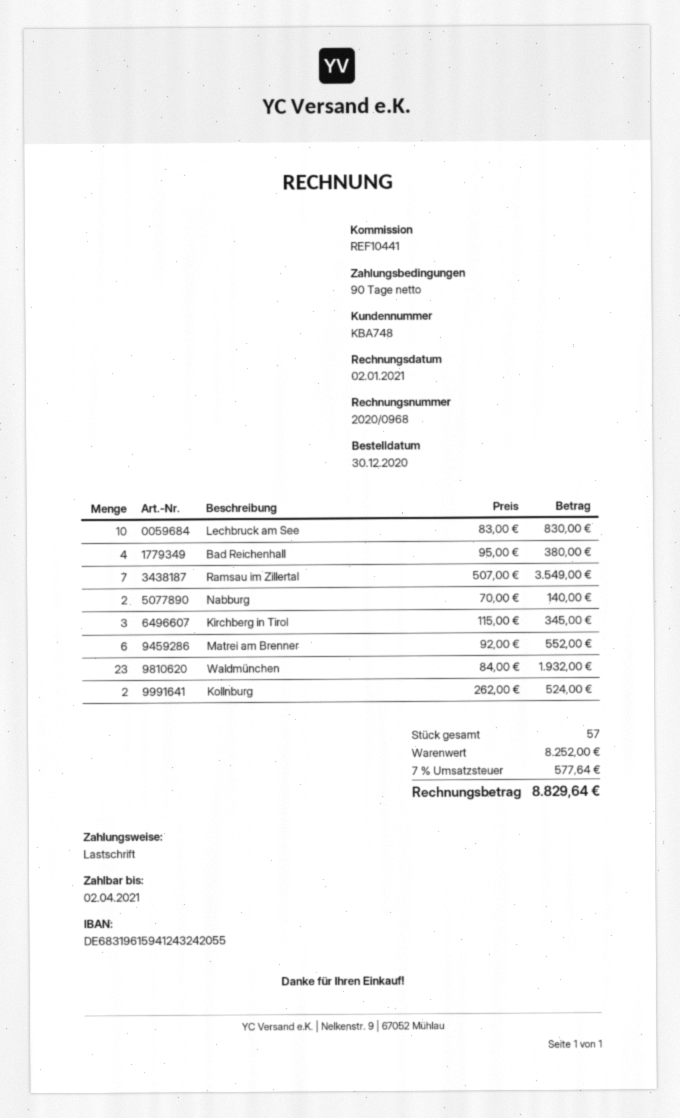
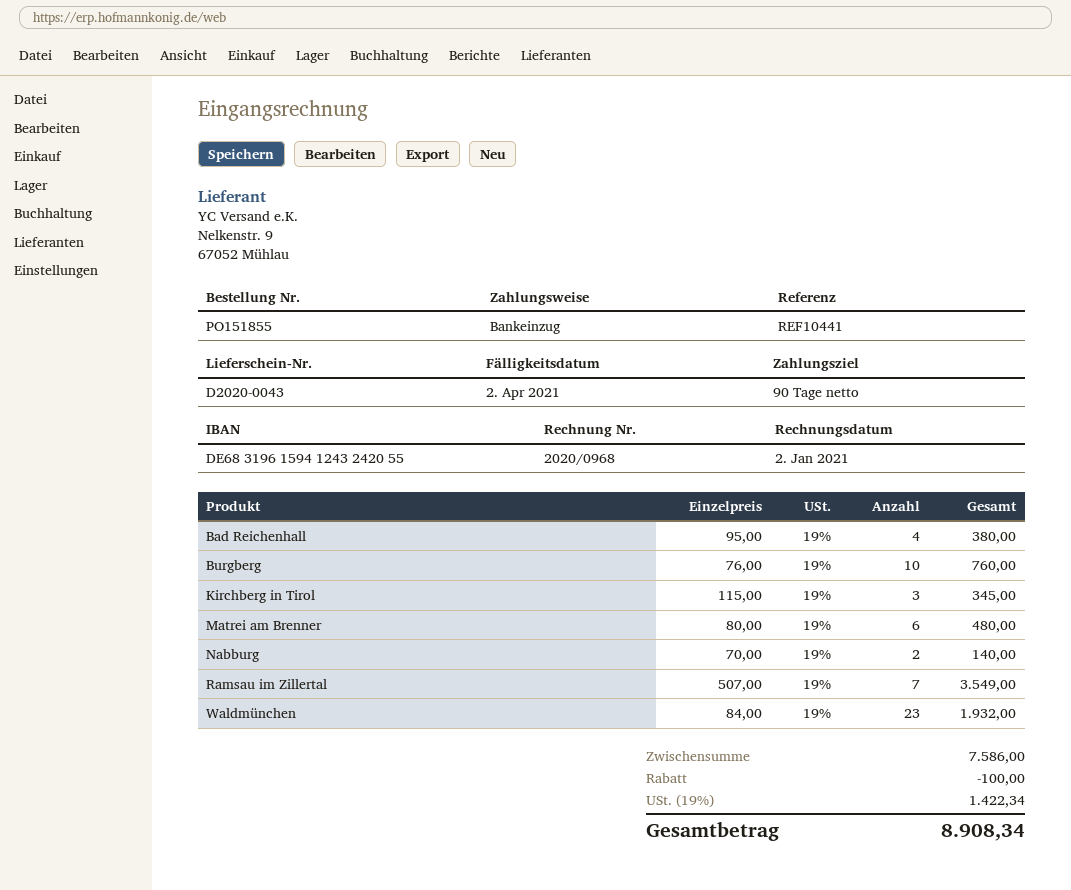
Lechbruck am See: 10 x 83.00 = 830.00 -> none
Matrei am Brenner: 6 x 92.00 = 552.00 -> 6 x 80.00 = 480.00
Kollnburg: 2 x 262.00 = 524.00 -> none
Burgberg: none -> 10 x 76.00 = 760.00
subtotal: 8252.00 -> 7586.00
discount: none -> 100.00
tax: 7% = 577.64 -> 19% = 1422.34
total: 8829.64 -> 8908.34

